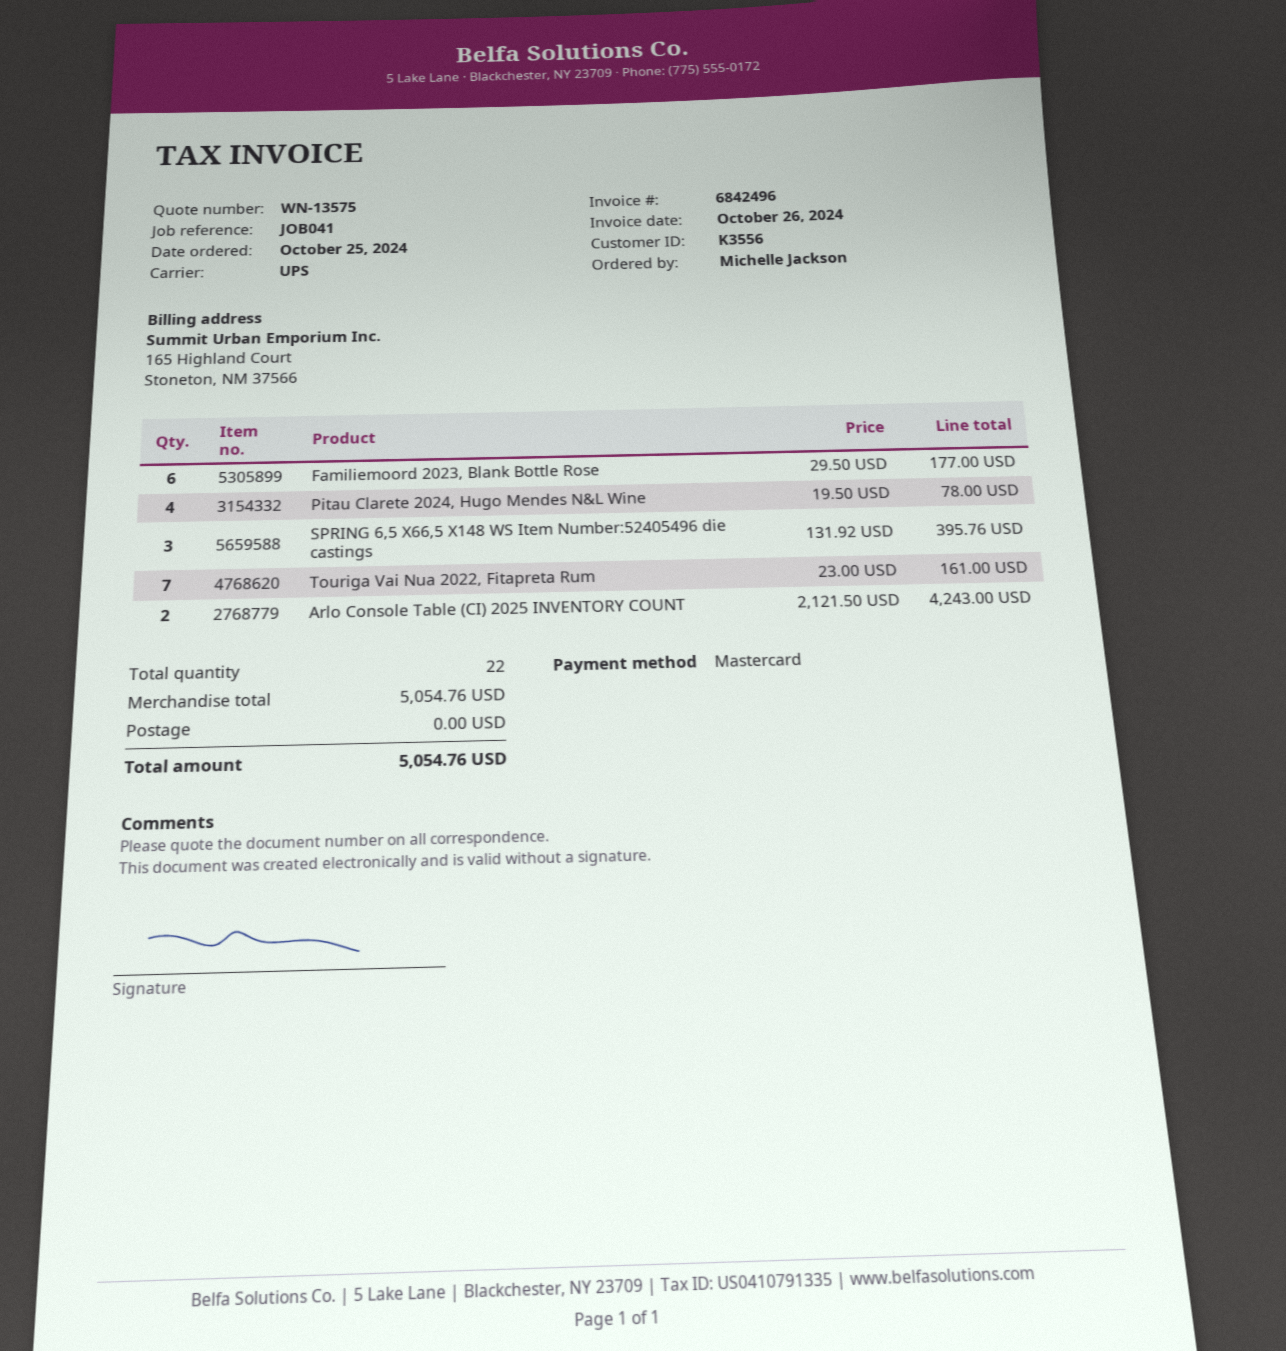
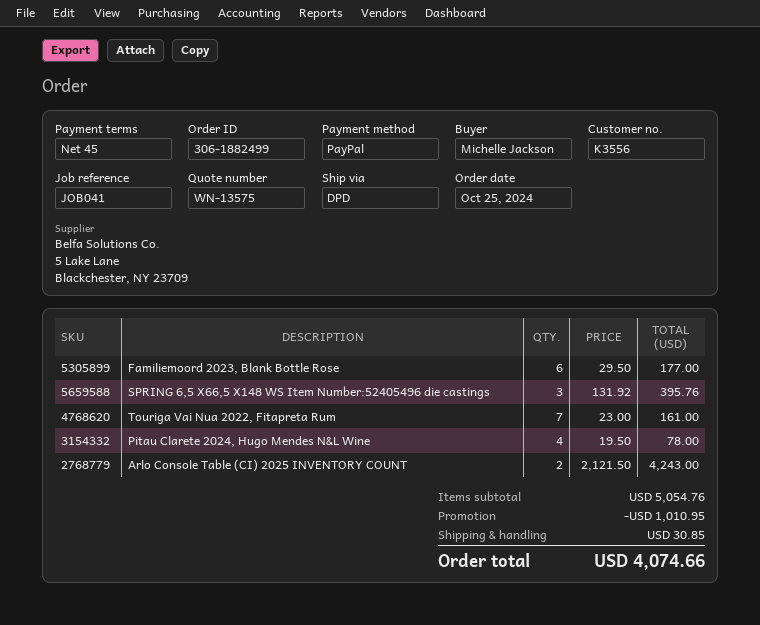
payment method: Mastercard -> PayPal
shipping method: UPS -> DPD
discount: none -> 1010.95
shipping: 0.00 -> 30.85
total: 5054.76 -> 4074.66

